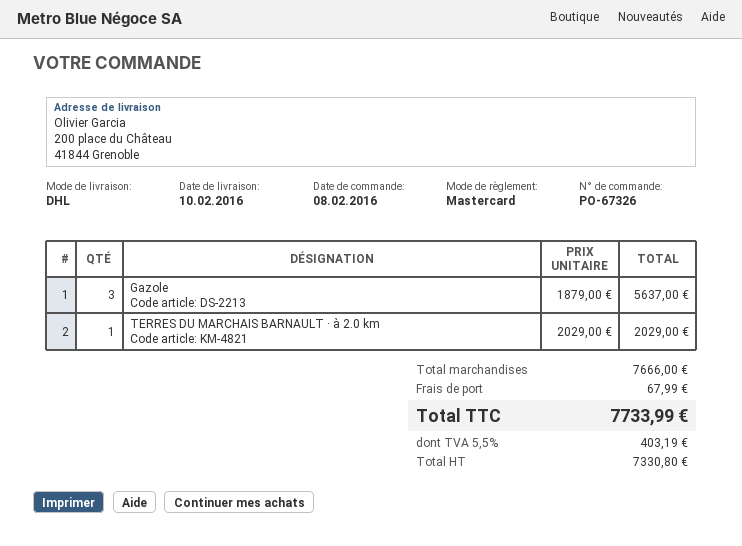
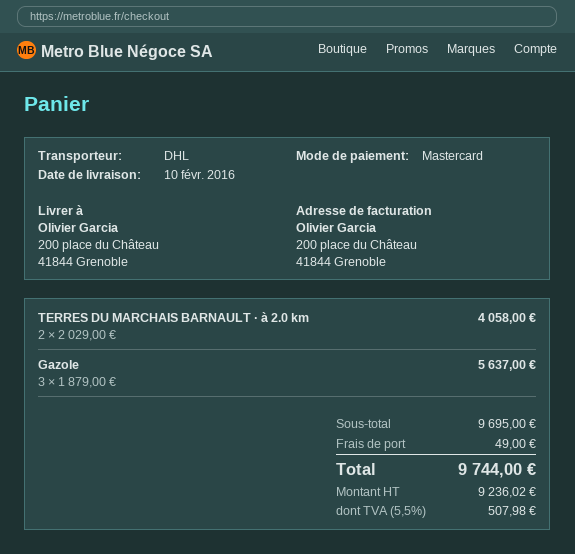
TERRES DU MARCHAIS BARNAULT · à 2.0 km: 1 x 2029.00 = 2029.00 -> 2 x 2029.00 = 4058.00
subtotal: 7666.00 -> 9695.00
shipping: 67.99 -> 49.00
net: 7330.80 -> 9236.02
tax: 5.5% = 403.19 -> 5.5% = 507.98
total: 7733.99 -> 9744.00

